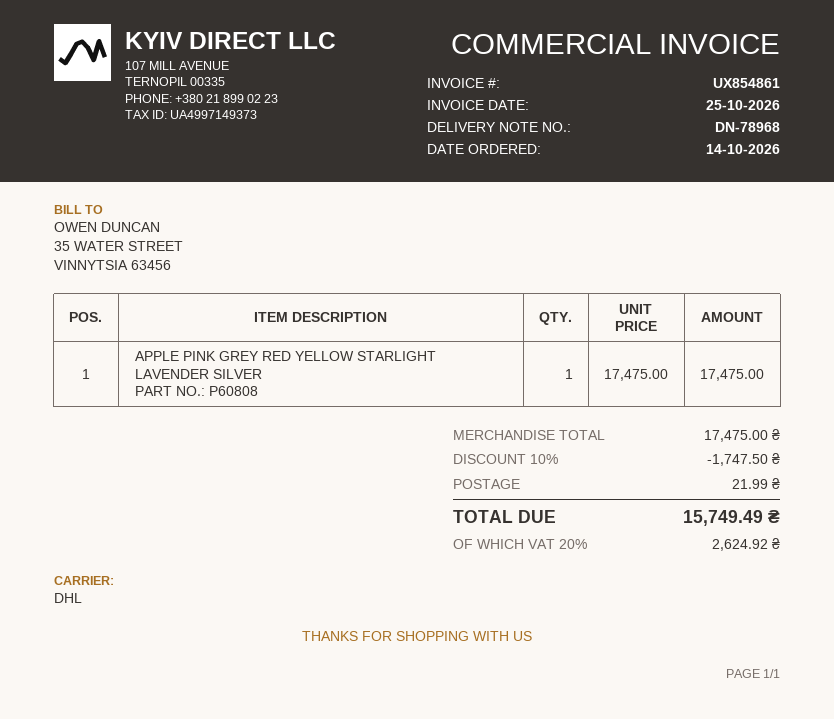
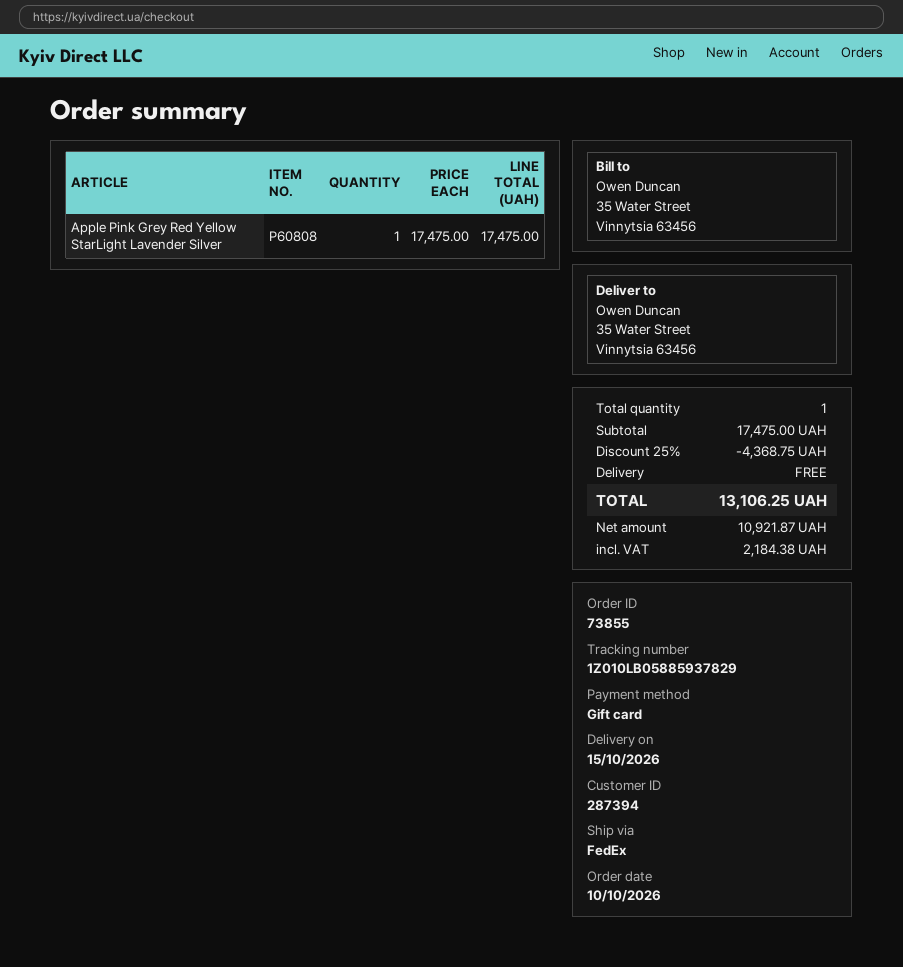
order date: 2026-10-14 -> 2026-10-10
shipping method: DHL -> FedEx
discount: 10% = 1747.50 -> 25% = 4368.75
shipping: 21.99 -> 0.00
tax: 2624.92 -> 2184.38
total: 15749.49 -> 13106.25

